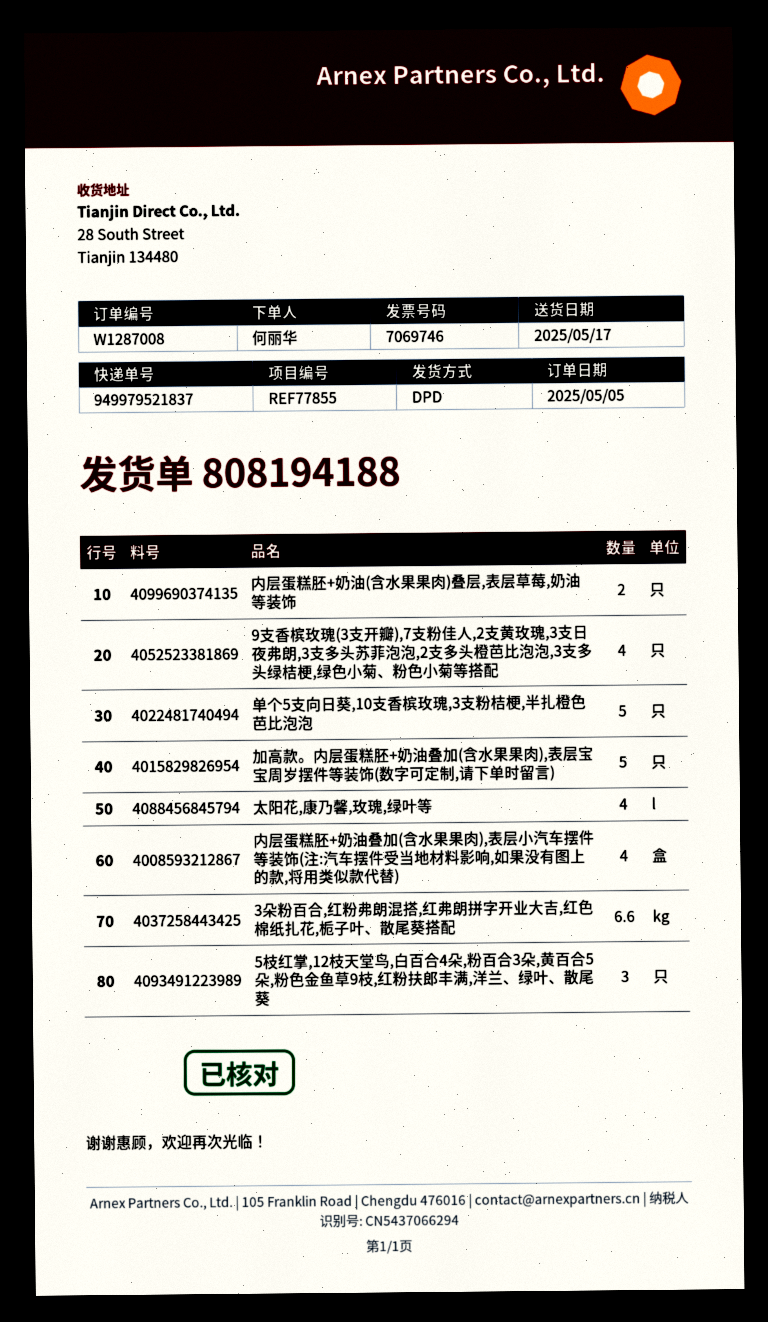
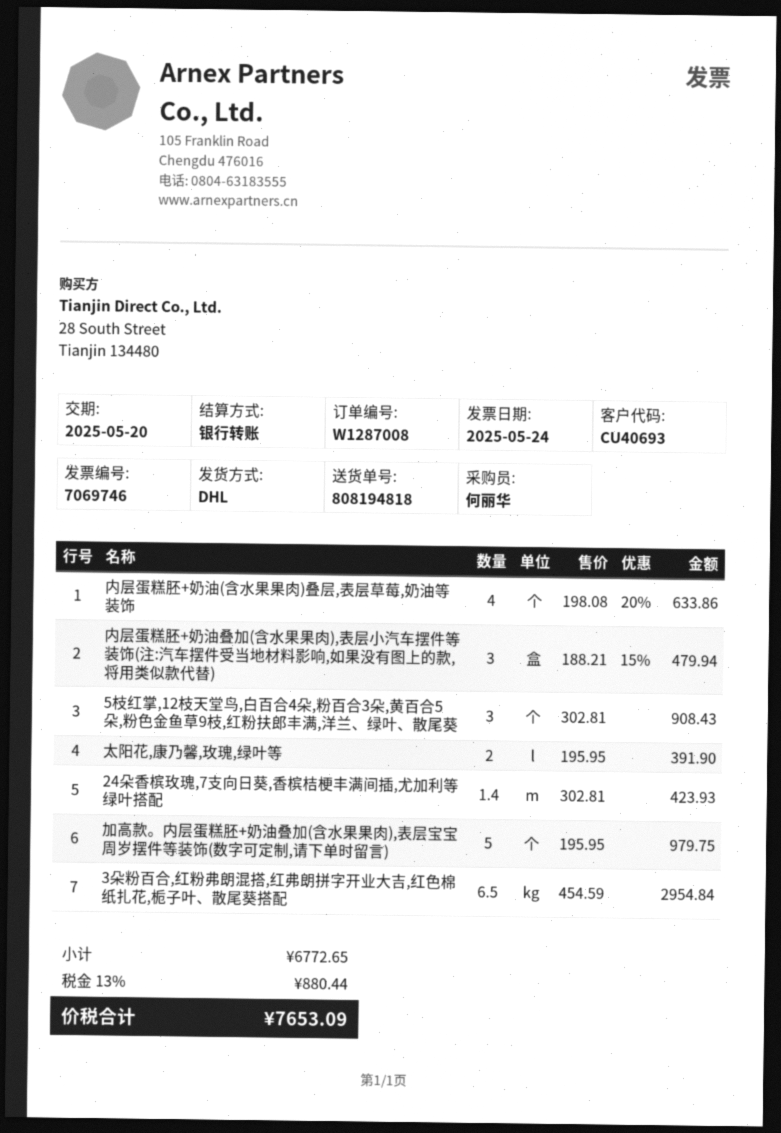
delivery note number: 808194188 -> 808194818
delivery date: 2025-05-17 -> 2025-05-20
shipping method: DPD -> DHL
内层蛋糕胚+奶油(含水果果肉)叠层,表层草莓,奶油等装饰: 2 -> 4
9支香槟玫瑰(3支开瓣),7支粉佳人,2支黄玫瑰,3支日夜弗朗,3支多头苏菲泡泡,2支多头橙芭比泡泡,3支多头绿桔梗,绿色小菊、粉色小菊等搭配: 4 -> none
单个5支向日葵,10支香槟玫瑰,3支粉桔梗,半扎橙色芭比泡泡: 5 -> none
太阳花,康乃馨,玫瑰,绿叶等: 4 -> 2
内层蛋糕胚+奶油叠加(含水果果肉),表层小汽车摆件等装饰(注:汽车摆件受当地材料影响,如果没有图上的款,将用类似款代替): 4 -> 3
3朵粉百合,红粉弗朗混搭,红弗朗拼字开业大吉,红色棉纸扎花,栀子叶、散尾葵搭配: 6.6 -> 6.5
24朵香槟玫瑰,7支向日葵,香槟桔梗丰满间插,尤加利等绿叶搭配: none -> 1.4

